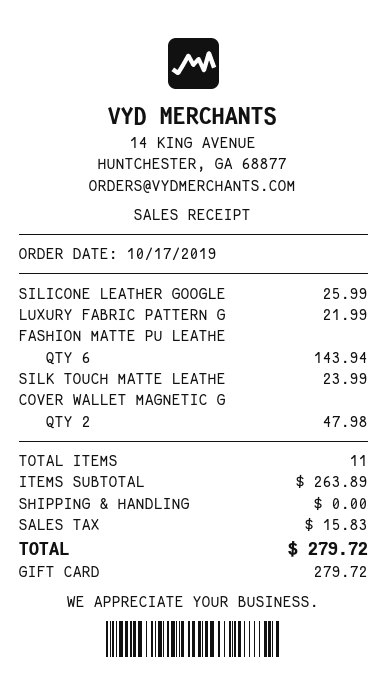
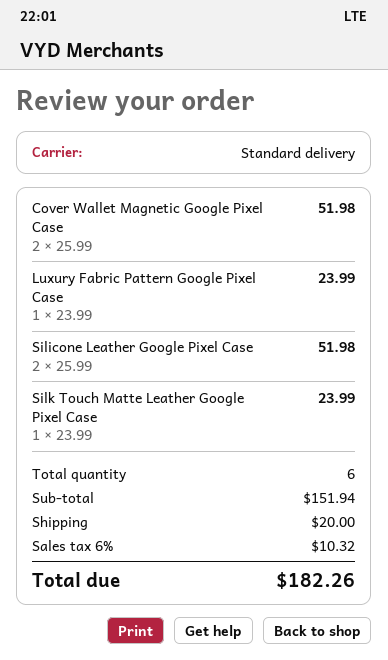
SILICONE LEATHER GOOGLE: 1 for 25.99 -> 2 for 51.98
LUXURY FABRIC PATTERN G: 1 for 21.99 -> 1 for 23.99
FASHION MATTE PU LEATHE: 6 for 143.94 -> none
COVER WALLET MAGNETIC G: 2 for 47.98 -> 2 for 51.98
total quantity: 11 -> 6
subtotal: 263.89 -> 151.94
shipping: 0.00 -> 20.00
tax: 15.83 -> 10.32
total: 279.72 -> 182.26

